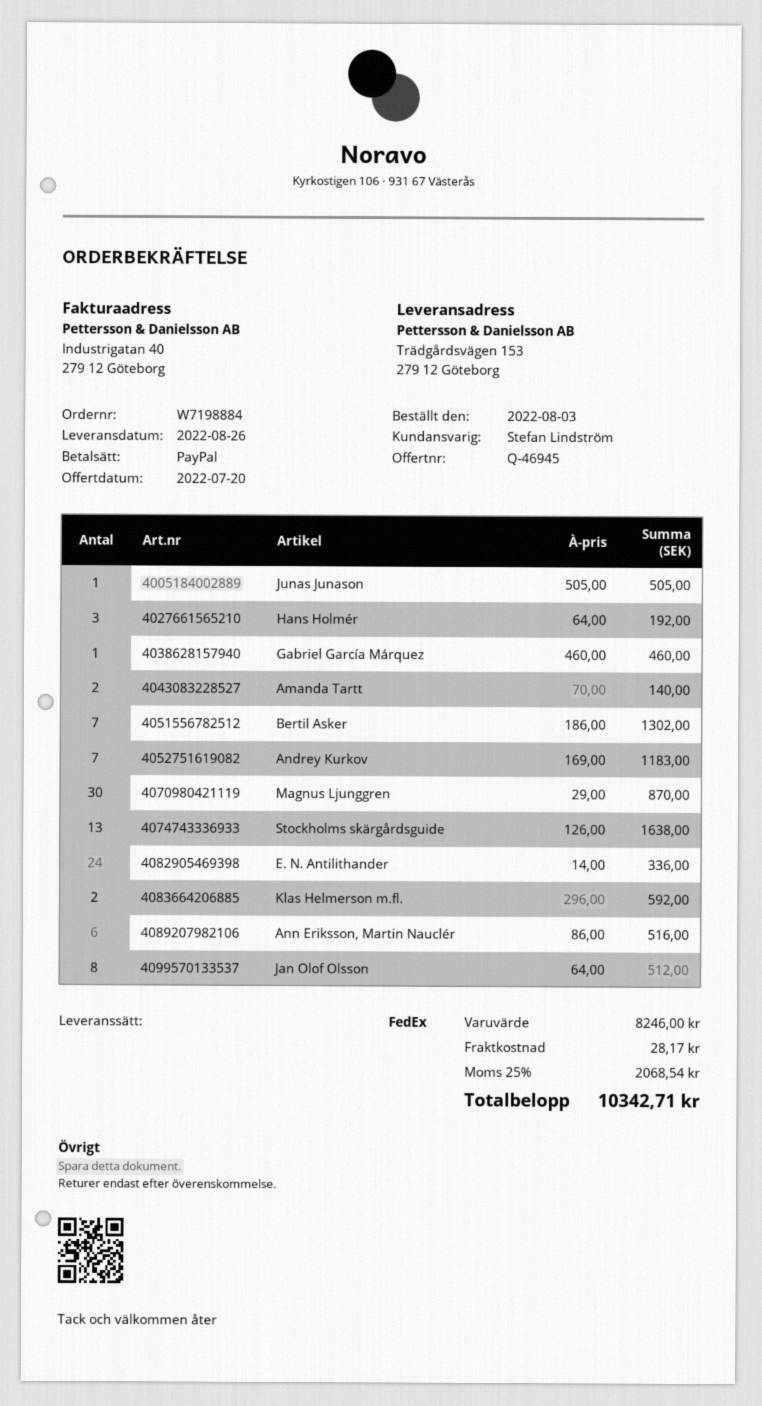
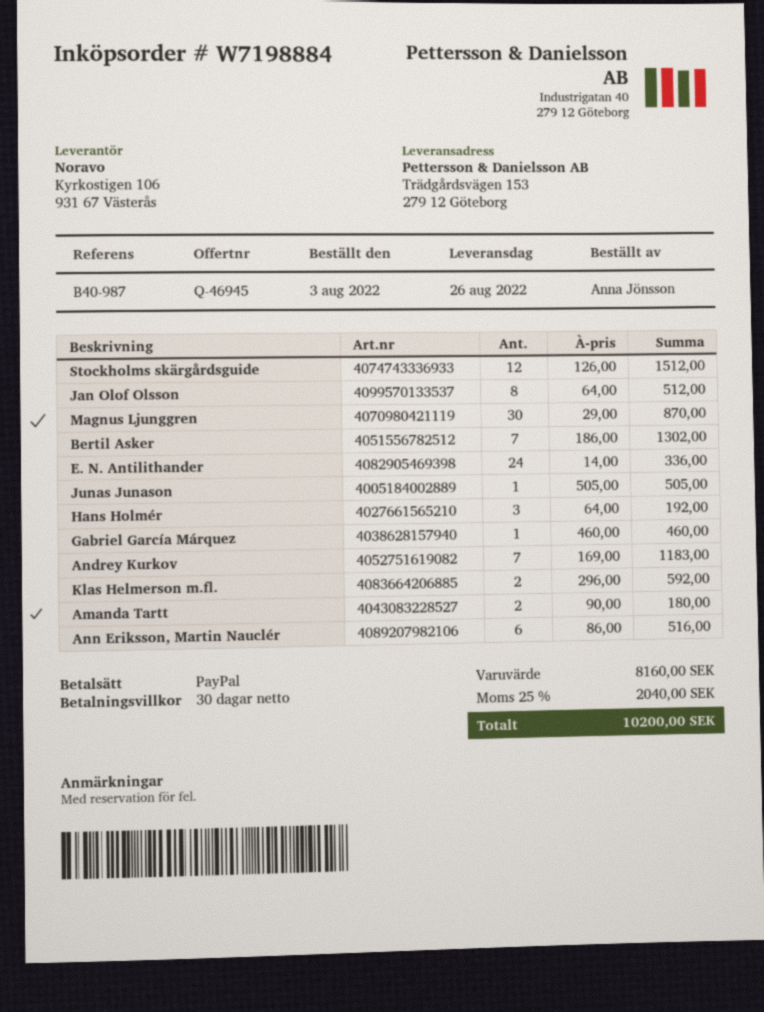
Amanda Tartt: 2 x 70.00 = 140.00 -> 2 x 90.00 = 180.00
Stockholms skärgårdsguide: 13 x 126.00 = 1638.00 -> 12 x 126.00 = 1512.00
subtotal: 8246.00 -> 8160.00
shipping: 28.17 -> none
tax: 25% = 2068.54 -> 25% = 2040.00
total: 10342.71 -> 10200.00

